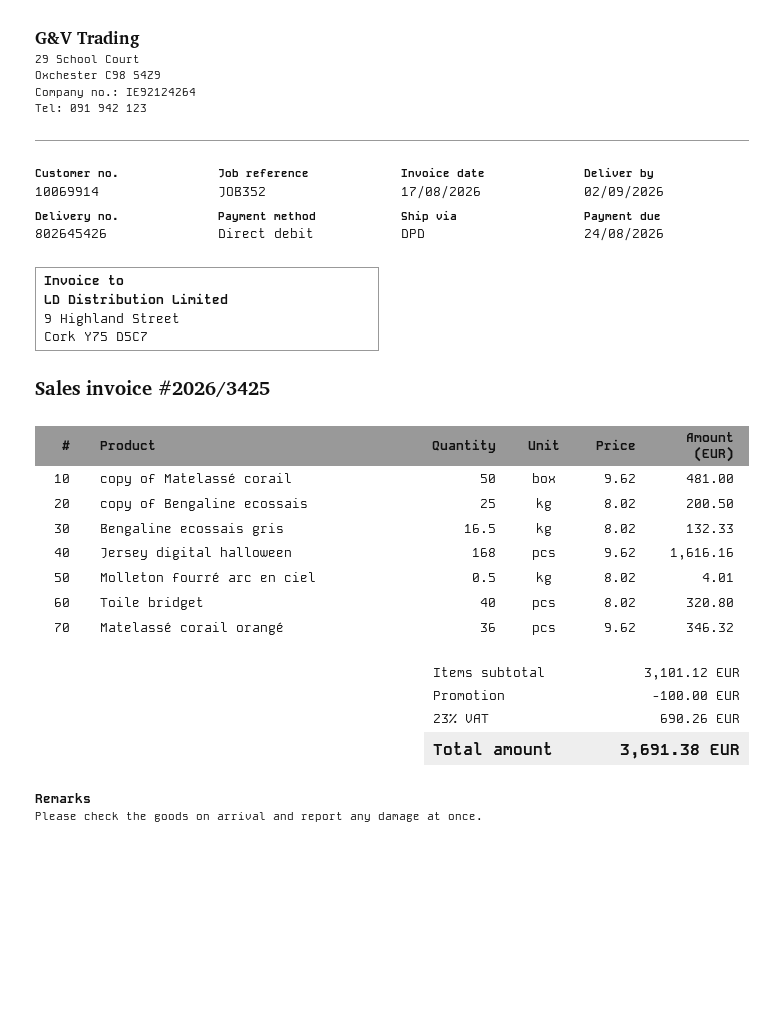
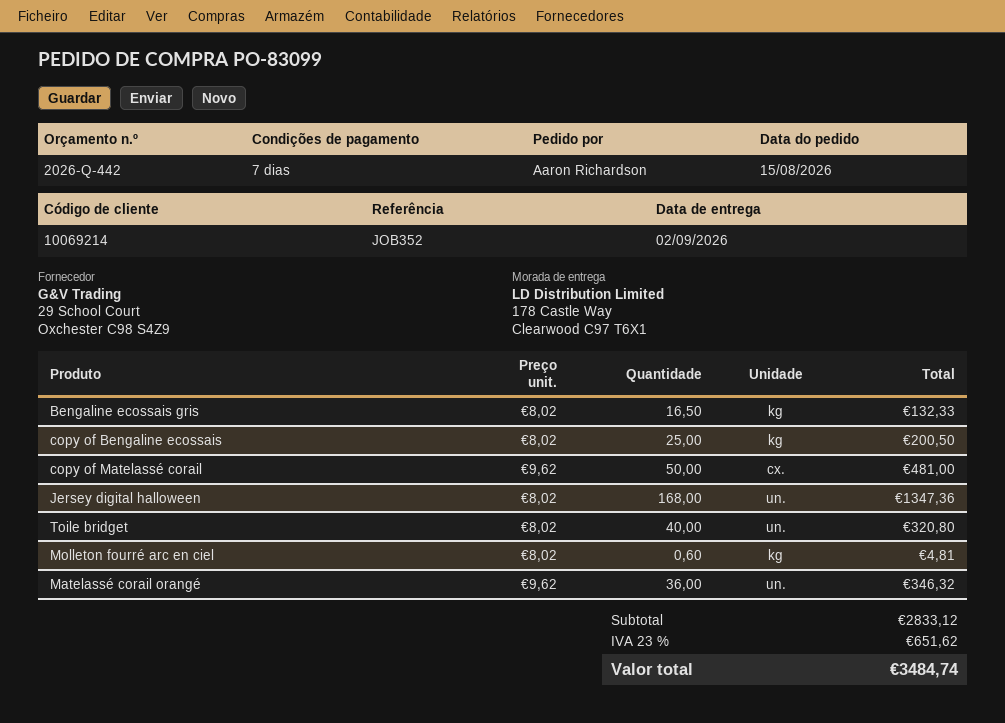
customer number: 10069914 -> 10069214
Jersey digital halloween: 168 x 9.62 = 1616.16 -> 168 x 8.02 = 1347.36
Molleton fourré arc en ciel: 0.5 x 8.02 = 4.01 -> 0.6 x 8.02 = 4.81
subtotal: 3101.12 -> 2833.12
discount: 100.00 -> none
tax: 23% = 690.26 -> 23% = 651.62
total: 3691.38 -> 3484.74

